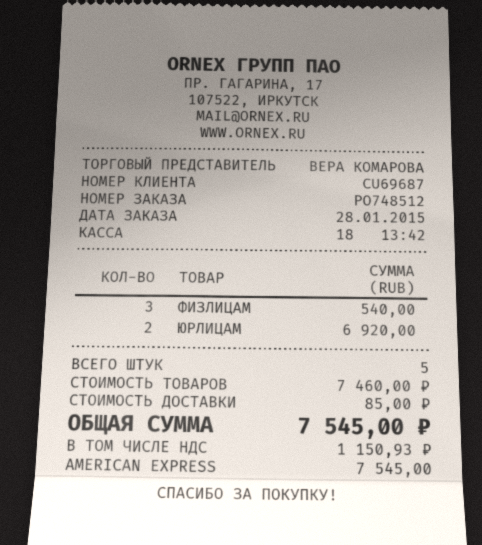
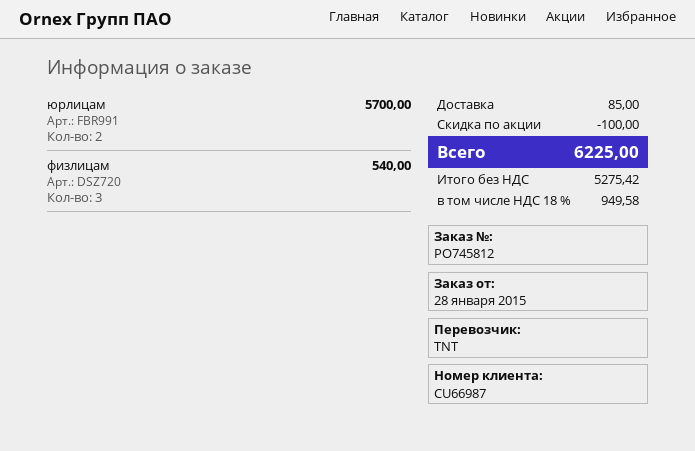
order number: PO748512 -> PO745812
customer number: CU69687 -> CU66987
ЮРЛИЦАМ: 2 for 6920.00 -> 2 for 5700.00
discount: none -> 100.00
tax: 1150.93 -> 949.58
total: 7545.00 -> 6225.00

